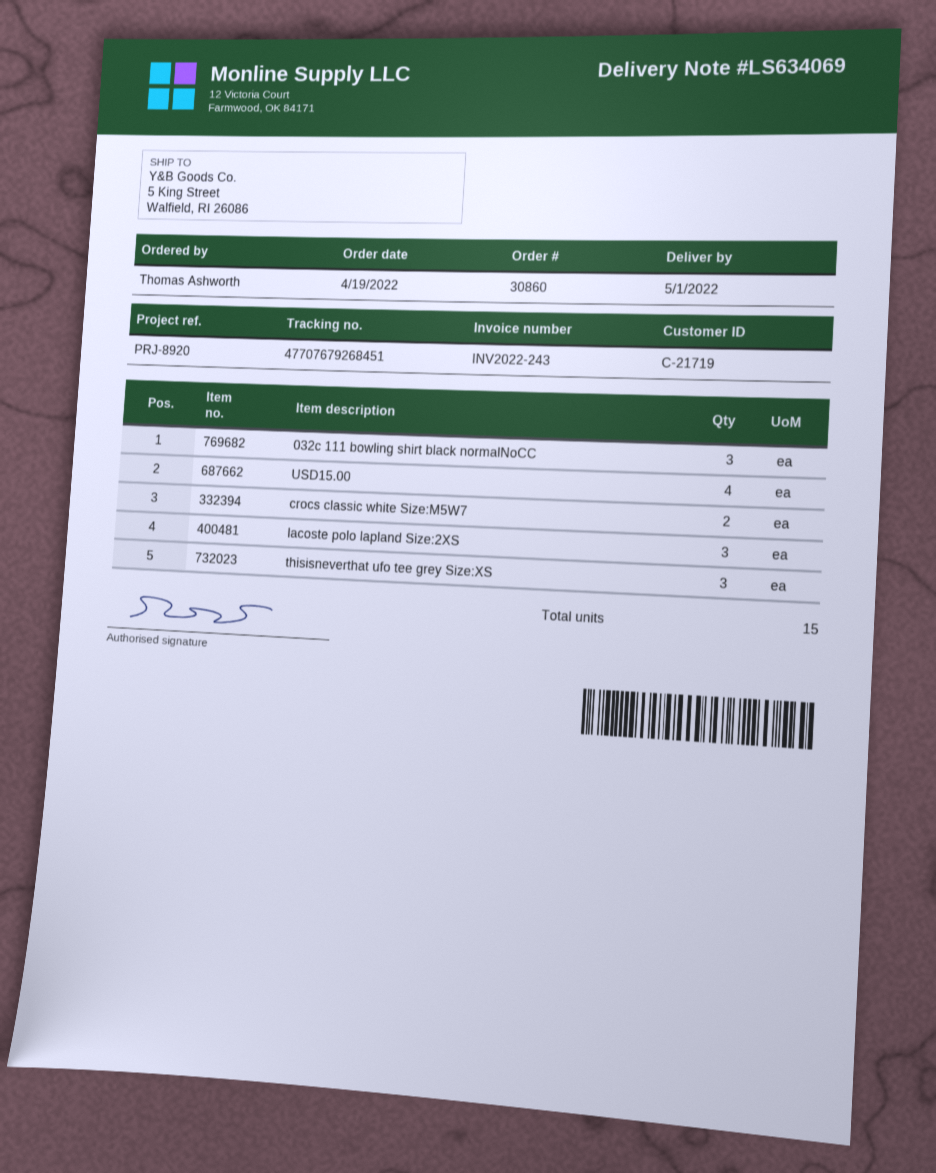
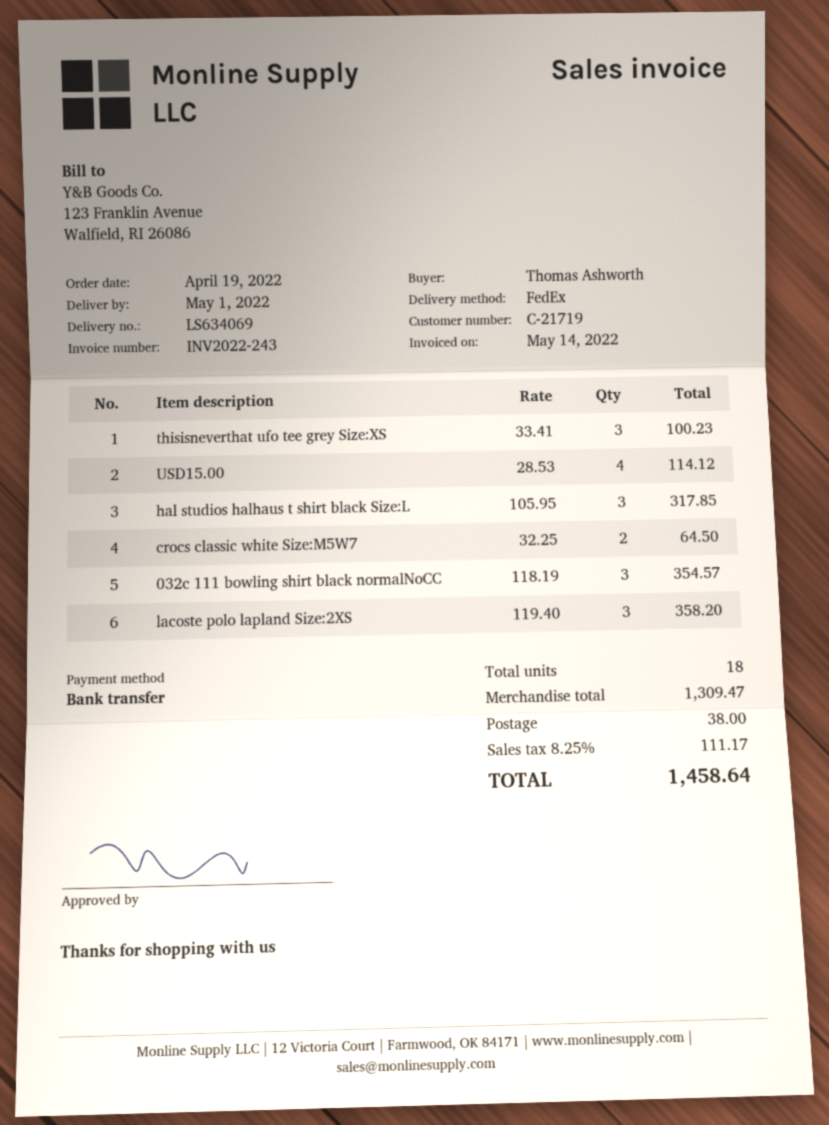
hal studios halhaus t shirt black Size:L: none -> 3
total quantity: 15 -> 18

